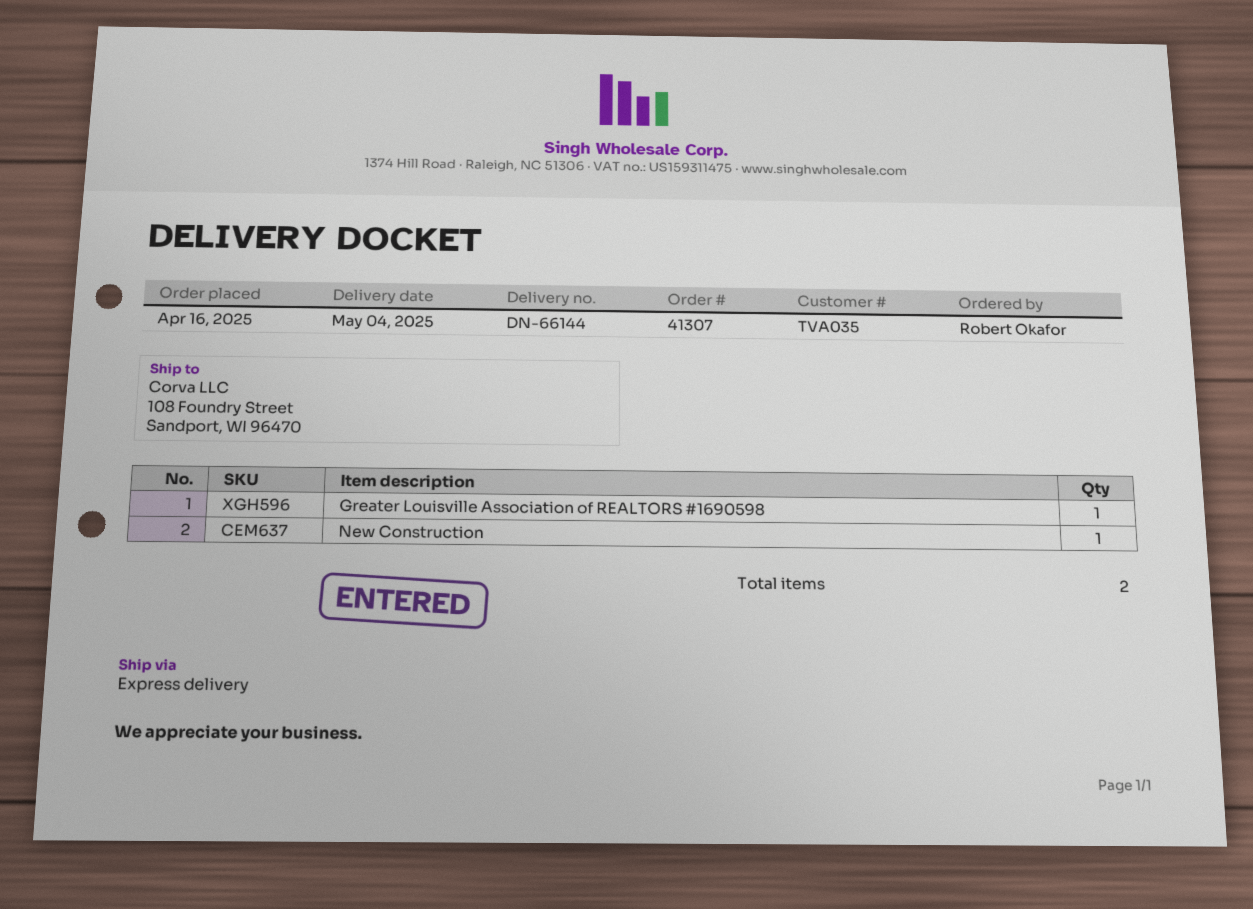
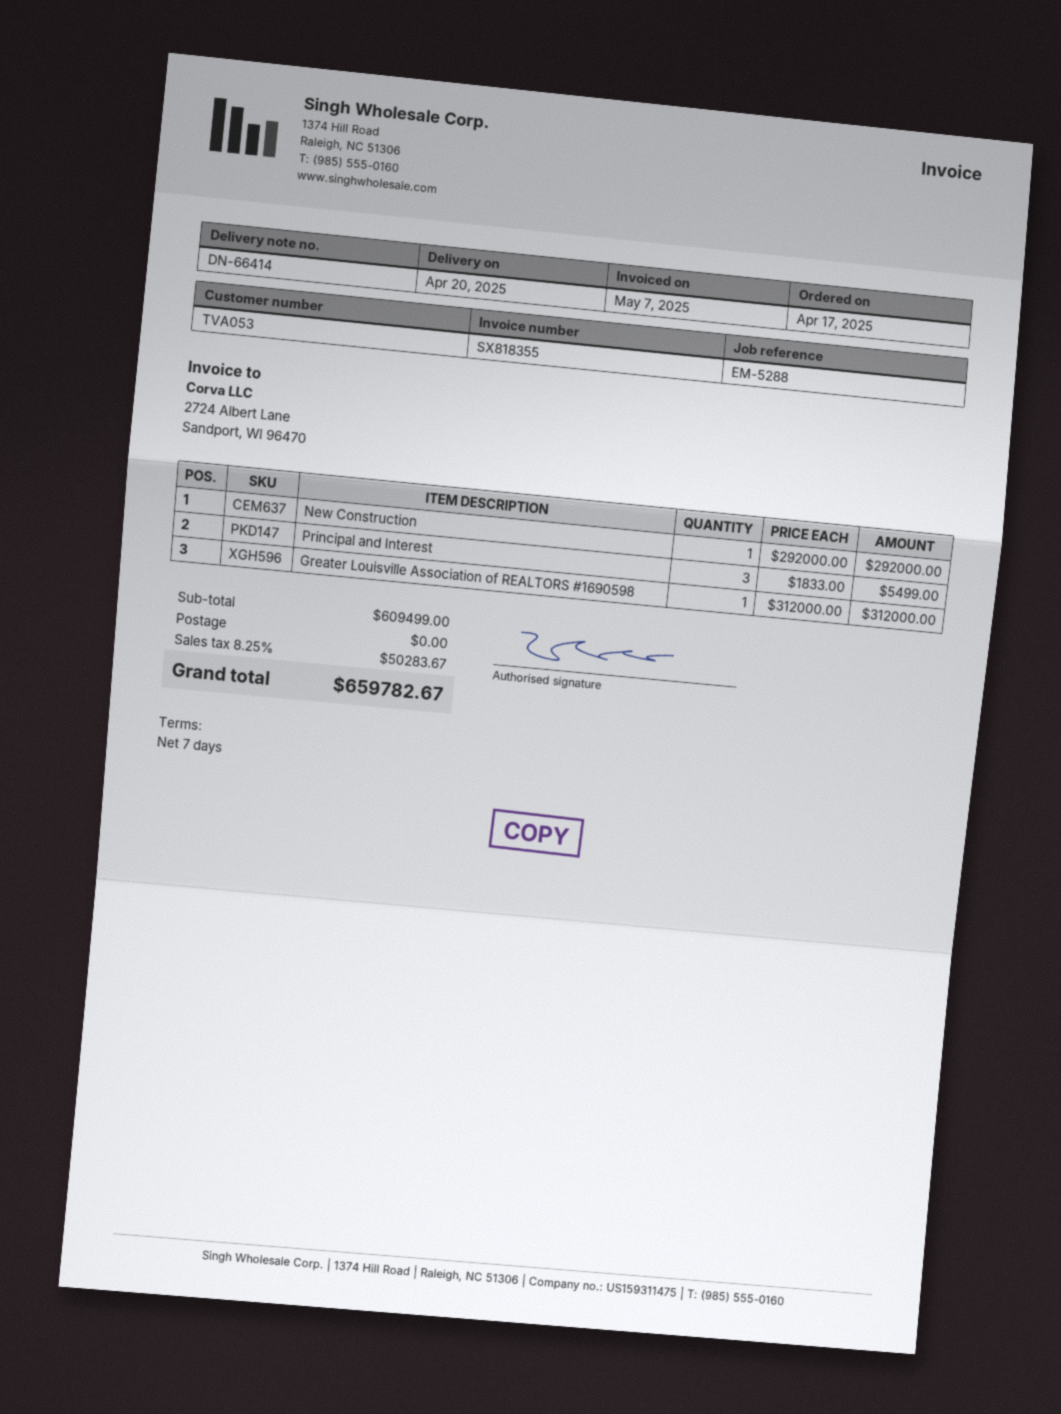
order date: 2025-04-16 -> 2025-04-17
delivery note number: DN-66144 -> DN-66414
delivery date: 2025-05-04 -> 2025-04-20
customer number: TVA035 -> TVA053
Principal and Interest: none -> 3

